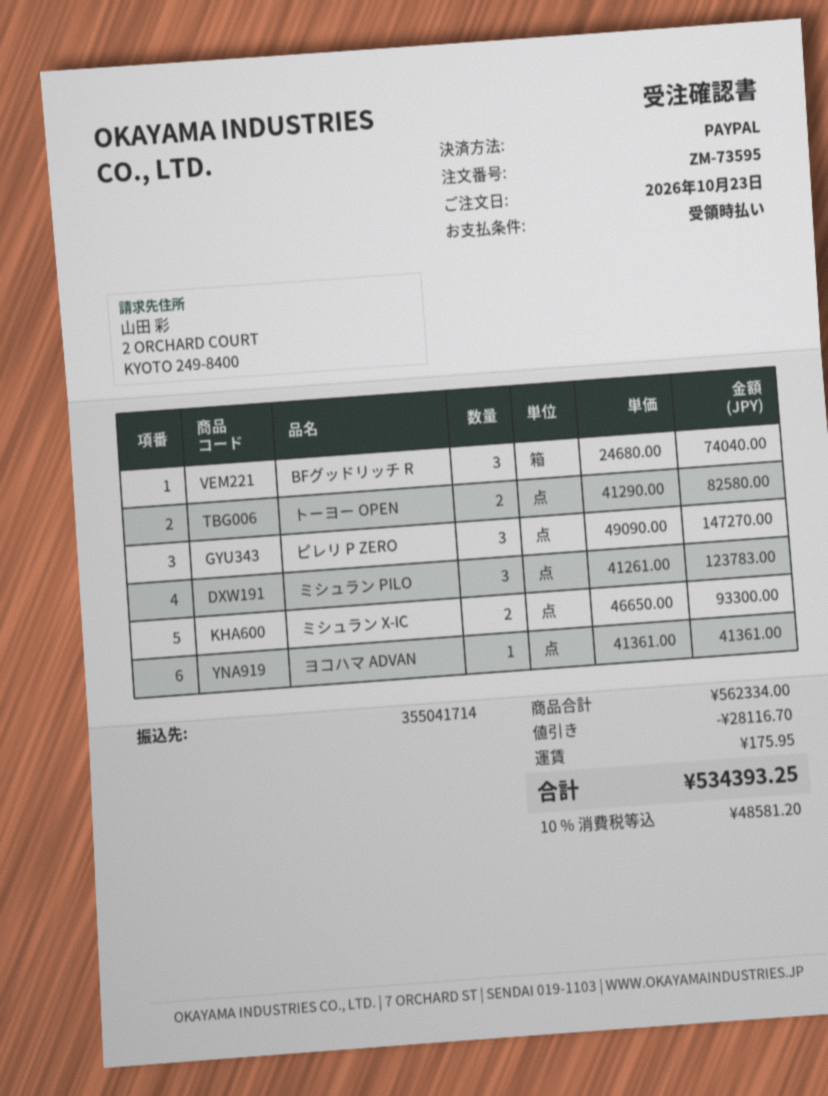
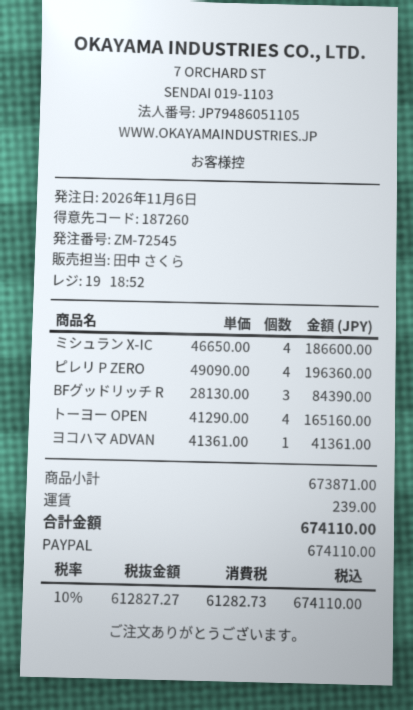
order number: ZM-73595 -> ZM-72545
order date: 2026-10-23 -> 2026-11-06
BFグッドリッチ R: 3 x 24680.00 = 74040.00 -> 3 x 28130.00 = 84390.00
トーヨー OPEN: 2 x 41290.00 = 82580.00 -> 4 x 41290.00 = 165160.00
ピレリ P ZERO: 3 x 49090.00 = 147270.00 -> 4 x 49090.00 = 196360.00
ミシュラン PILO: 3 x 41261.00 = 123783.00 -> none
ミシュラン X-IC: 2 x 46650.00 = 93300.00 -> 4 x 46650.00 = 186600.00
subtotal: 562334.00 -> 673871.00
discount: 28116.70 -> none
shipping: 175.95 -> 239.00
tax: 10% = 48581.20 -> 10% = 61282.73
total: 534393.25 -> 674110.00

